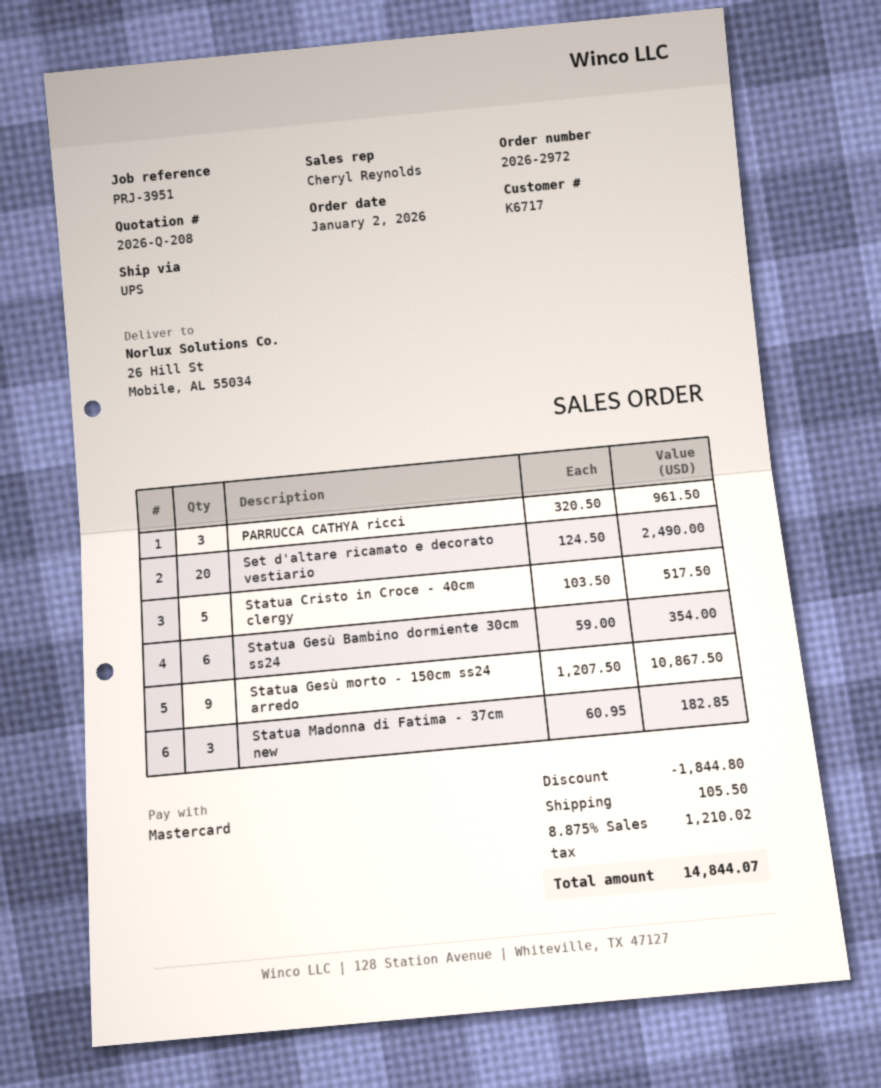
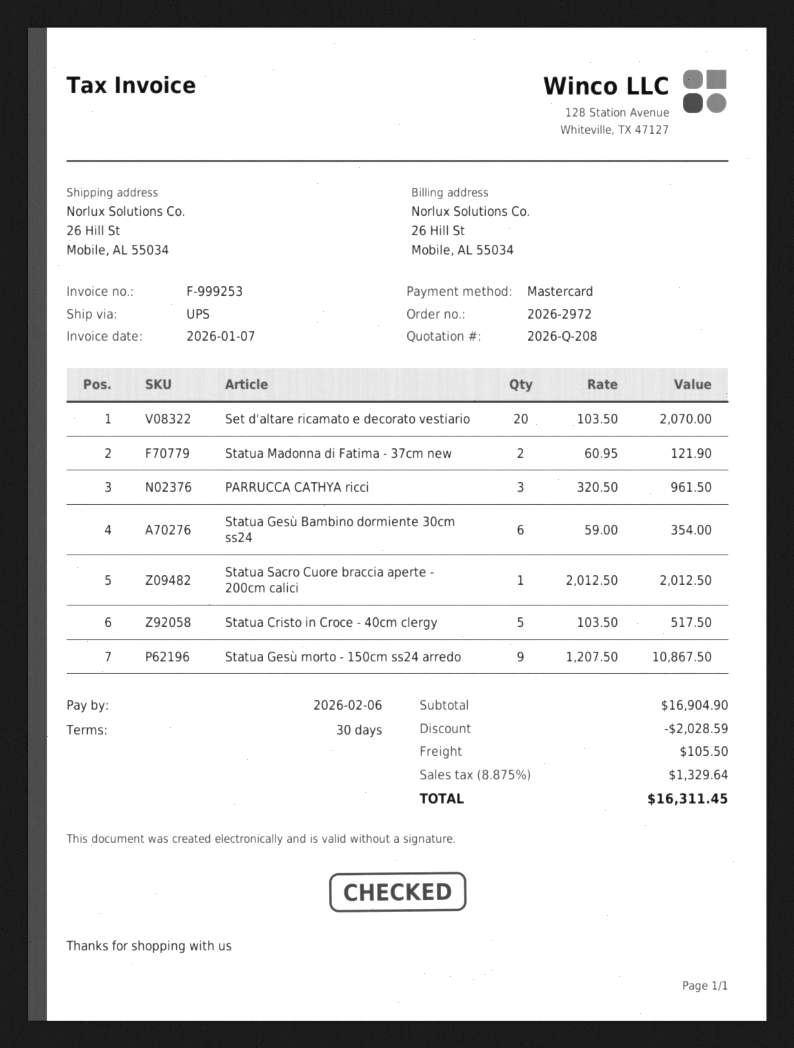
Set d'altare ricamato e decorato vestiario: 20 x 124.50 = 2490.00 -> 20 x 103.50 = 2070.00
Statua Madonna di Fatima - 37cm new: 3 x 60.95 = 182.85 -> 2 x 60.95 = 121.90
Statua Sacro Cuore braccia aperte - 200cm calici: none -> 1 x 2012.50 = 2012.50
discount: 1844.80 -> 2028.59
tax: 8.875% = 1210.02 -> 8.875% = 1329.64
total: 14844.07 -> 16311.45

